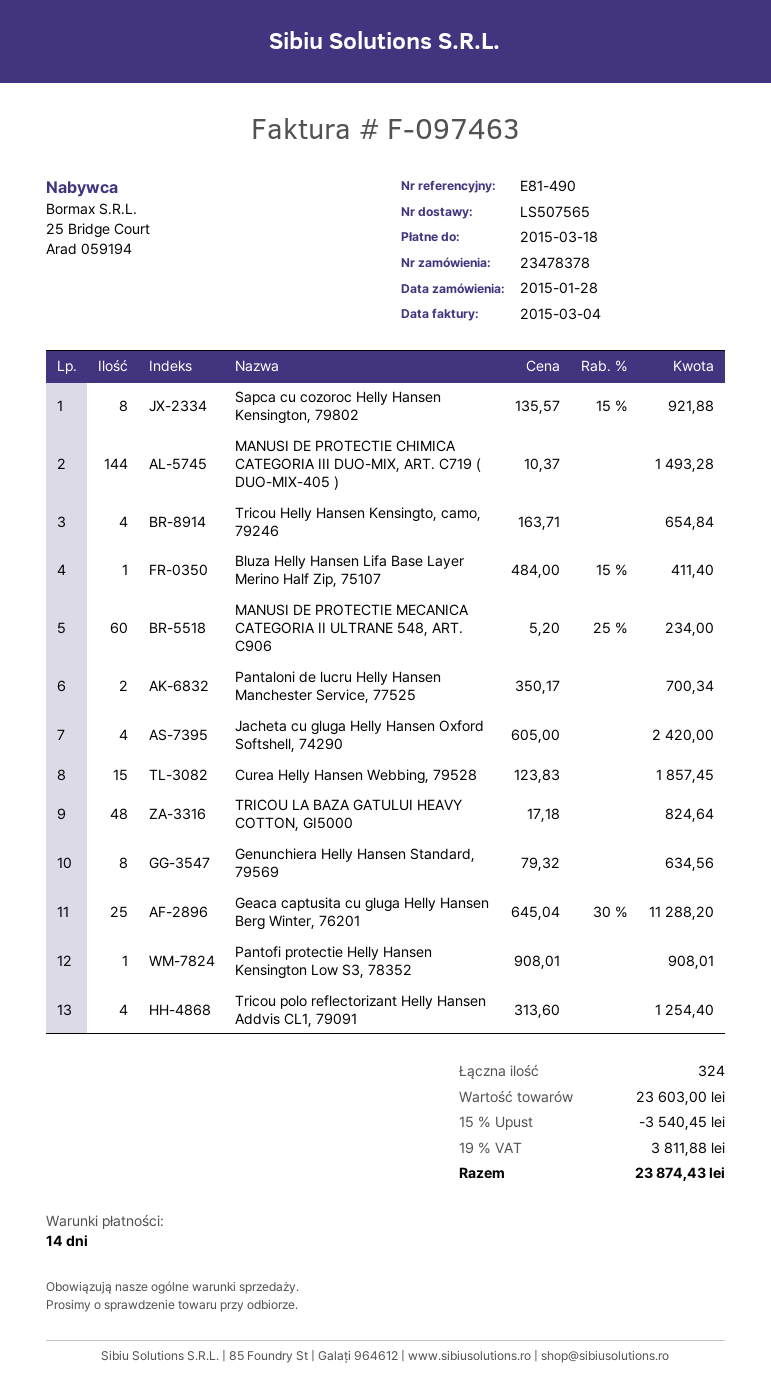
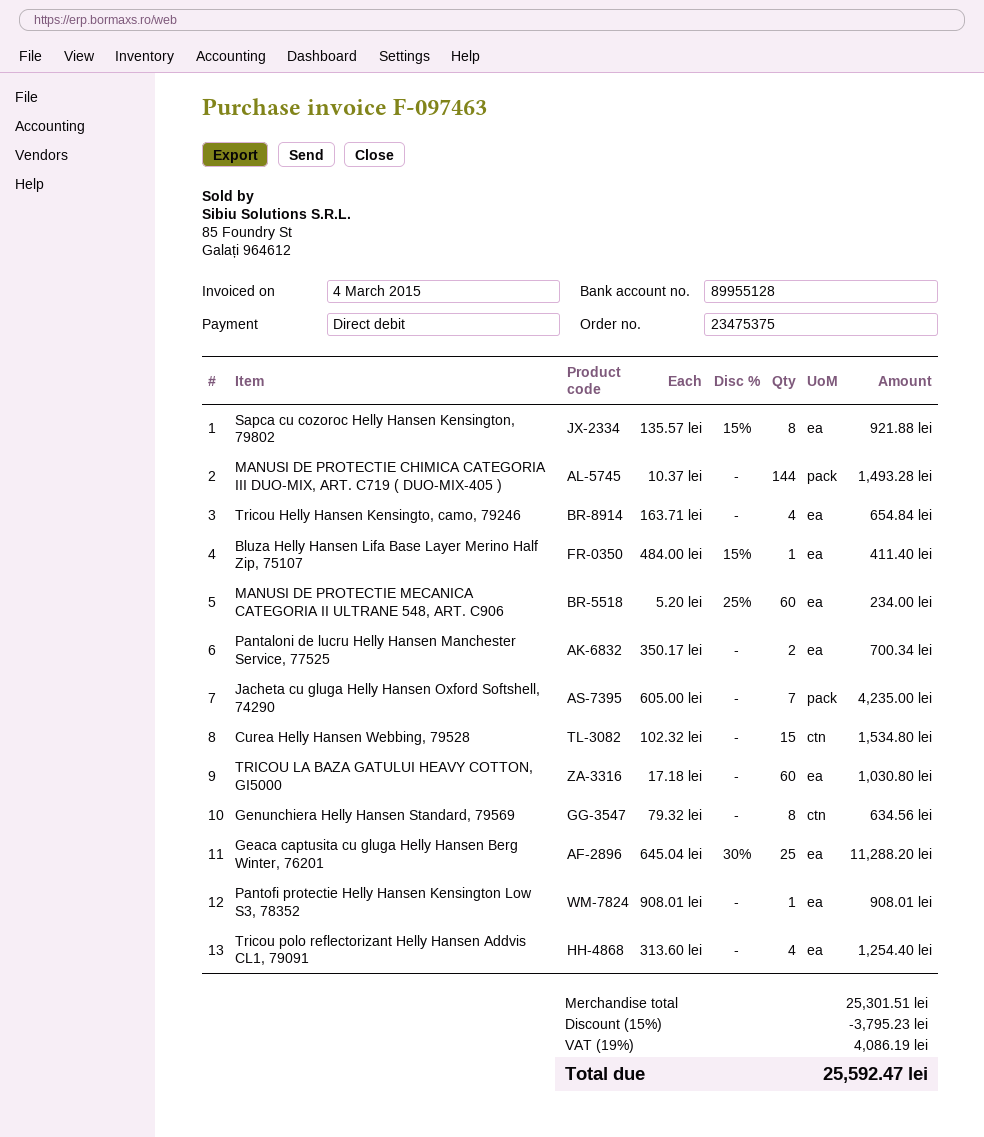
order number: 23478378 -> 23475375
Jacheta cu gluga Helly Hansen Oxford Softshell, 74290: 4 x 605.00 = 2420.00 -> 7 x 605.00 = 4235.00
Curea Helly Hansen Webbing, 79528: 15 x 123.83 = 1857.45 -> 15 x 102.32 = 1534.80
TRICOU LA BAZA GATULUI HEAVY COTTON, GI5000: 48 x 17.18 = 824.64 -> 60 x 17.18 = 1030.80
subtotal: 23603.00 -> 25301.51
discount: 15% = 3540.45 -> 15% = 3795.23
tax: 19% = 3811.88 -> 19% = 4086.19
total: 23874.43 -> 25592.47

